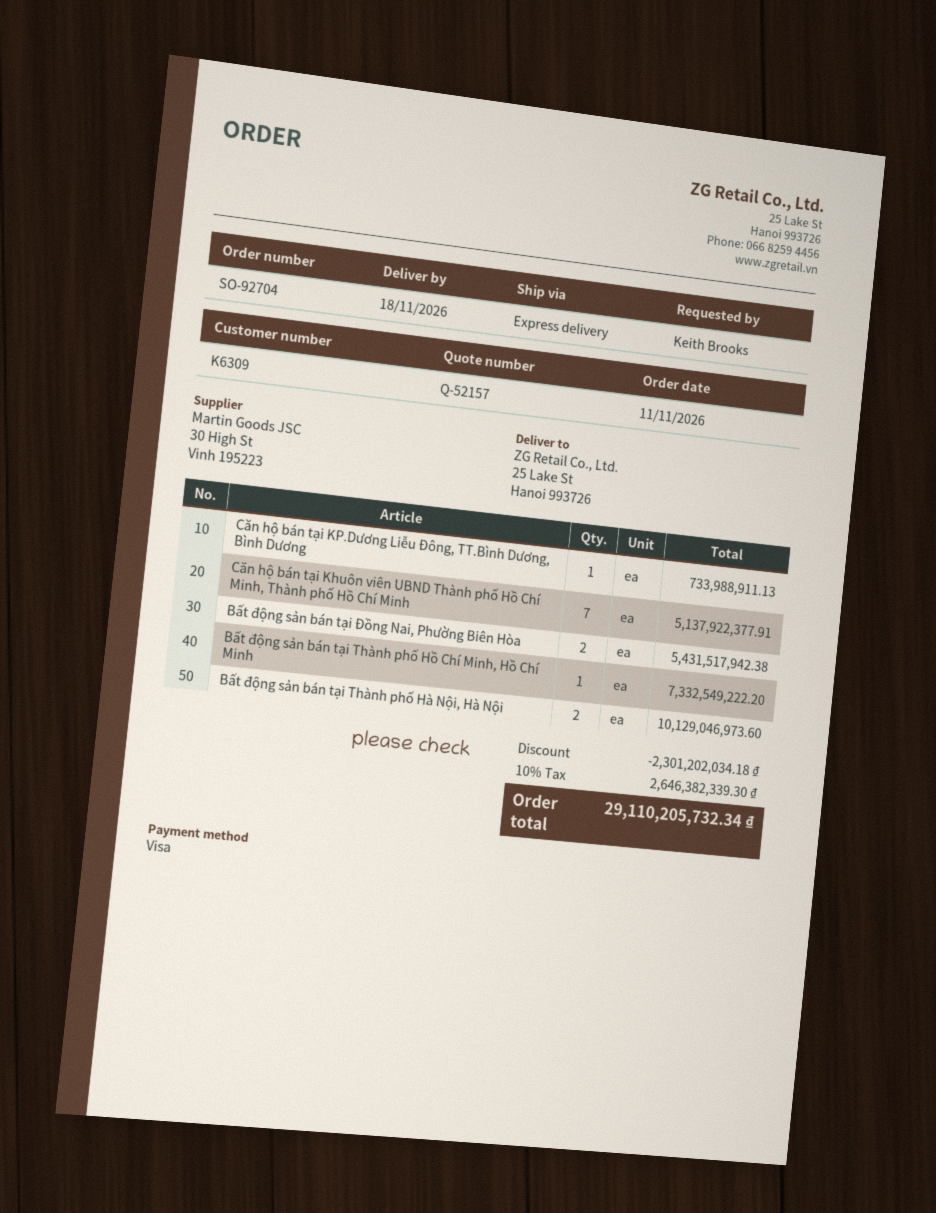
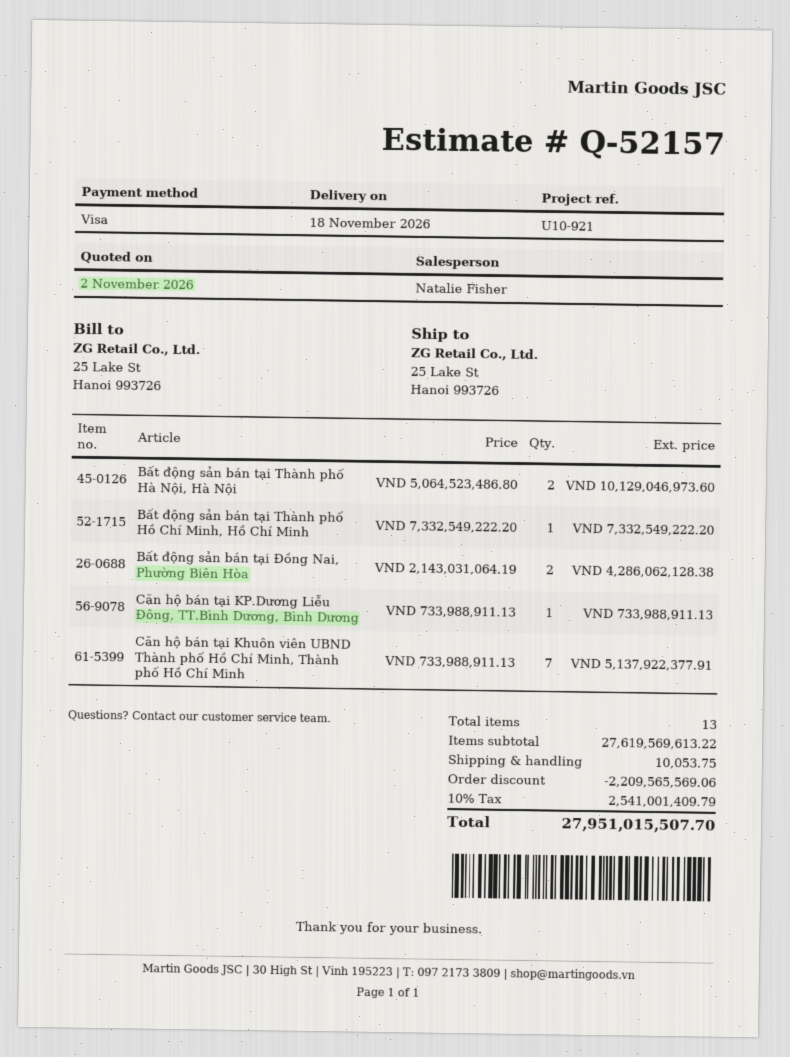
Bất động sản bán tại Đồng Nai, Phường Biên Hòa: 2 for 5431517942.38 -> 2 for 4286062128.38
discount: 2301202034.18 -> 2209565569.06
shipping: none -> 10053.75
tax: 10% = 2646382339.30 -> 10% = 2541001409.79
total: 29110205732.34 -> 27951015507.70

